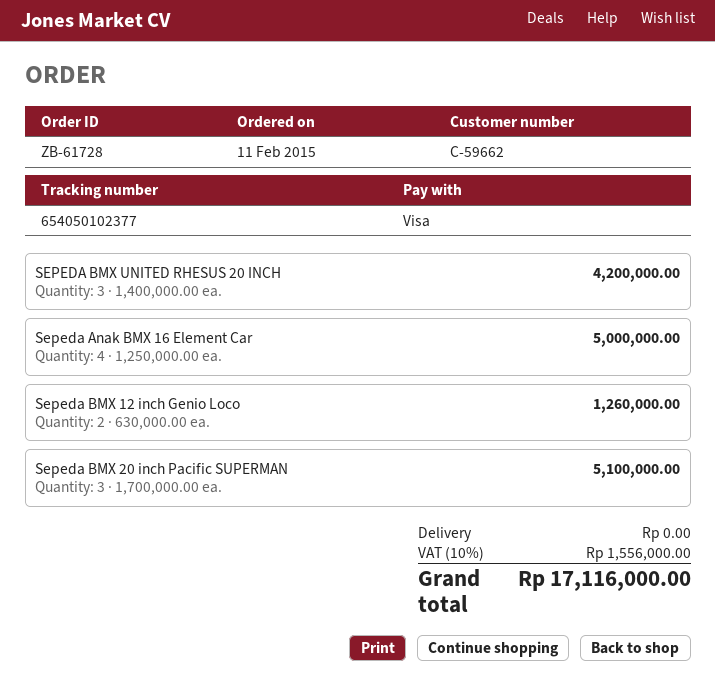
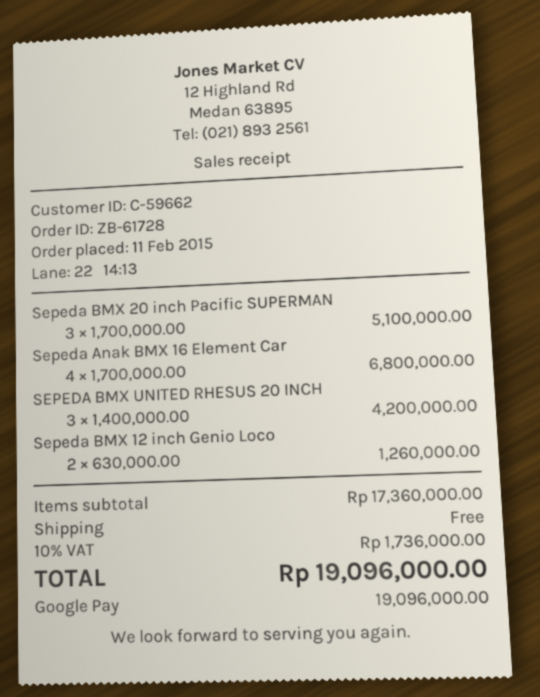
payment method: Visa -> Google Pay
Sepeda Anak BMX 16 Element Car: 4 x 1250000.00 = 5000000.00 -> 4 x 1700000.00 = 6800000.00
tax: 10% = 1556000.00 -> 10% = 1736000.00
total: 17116000.00 -> 19096000.00

